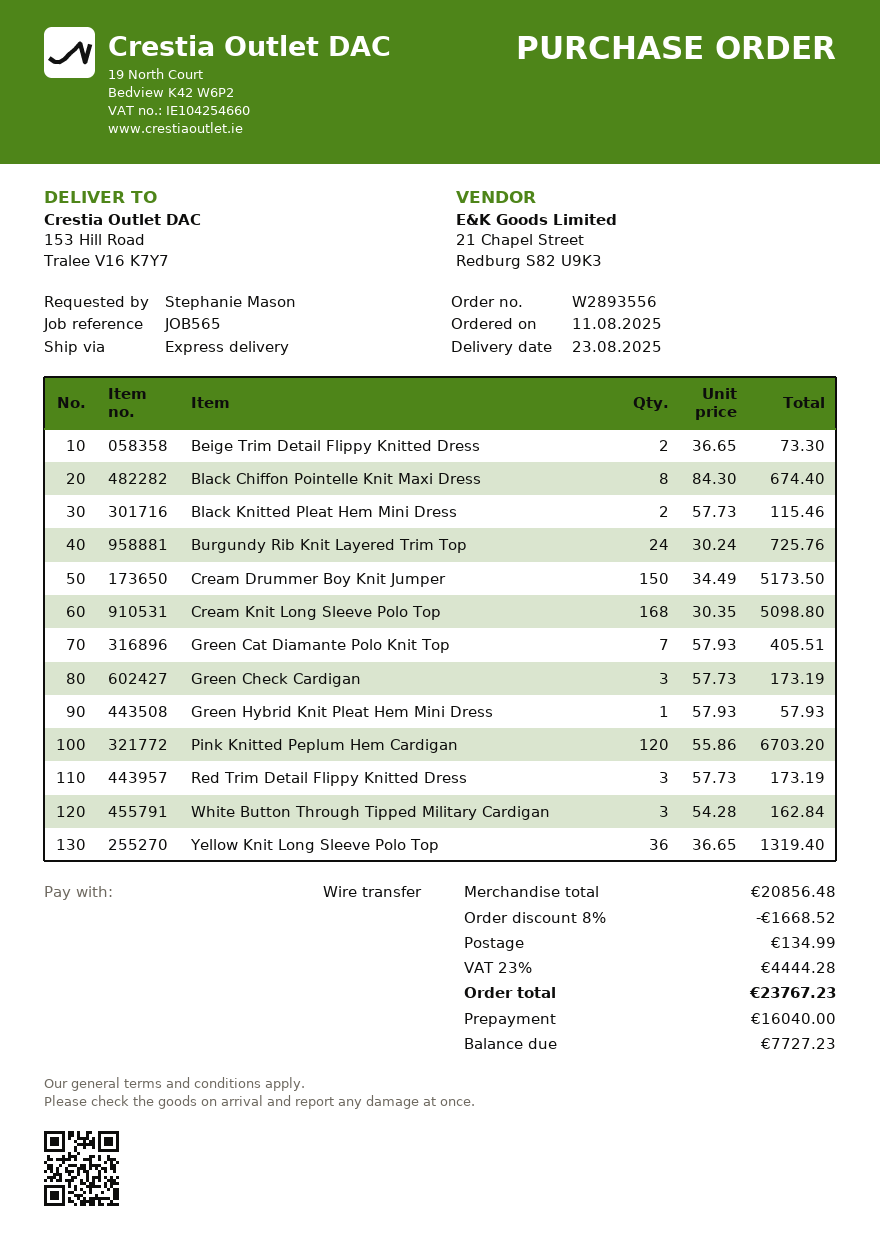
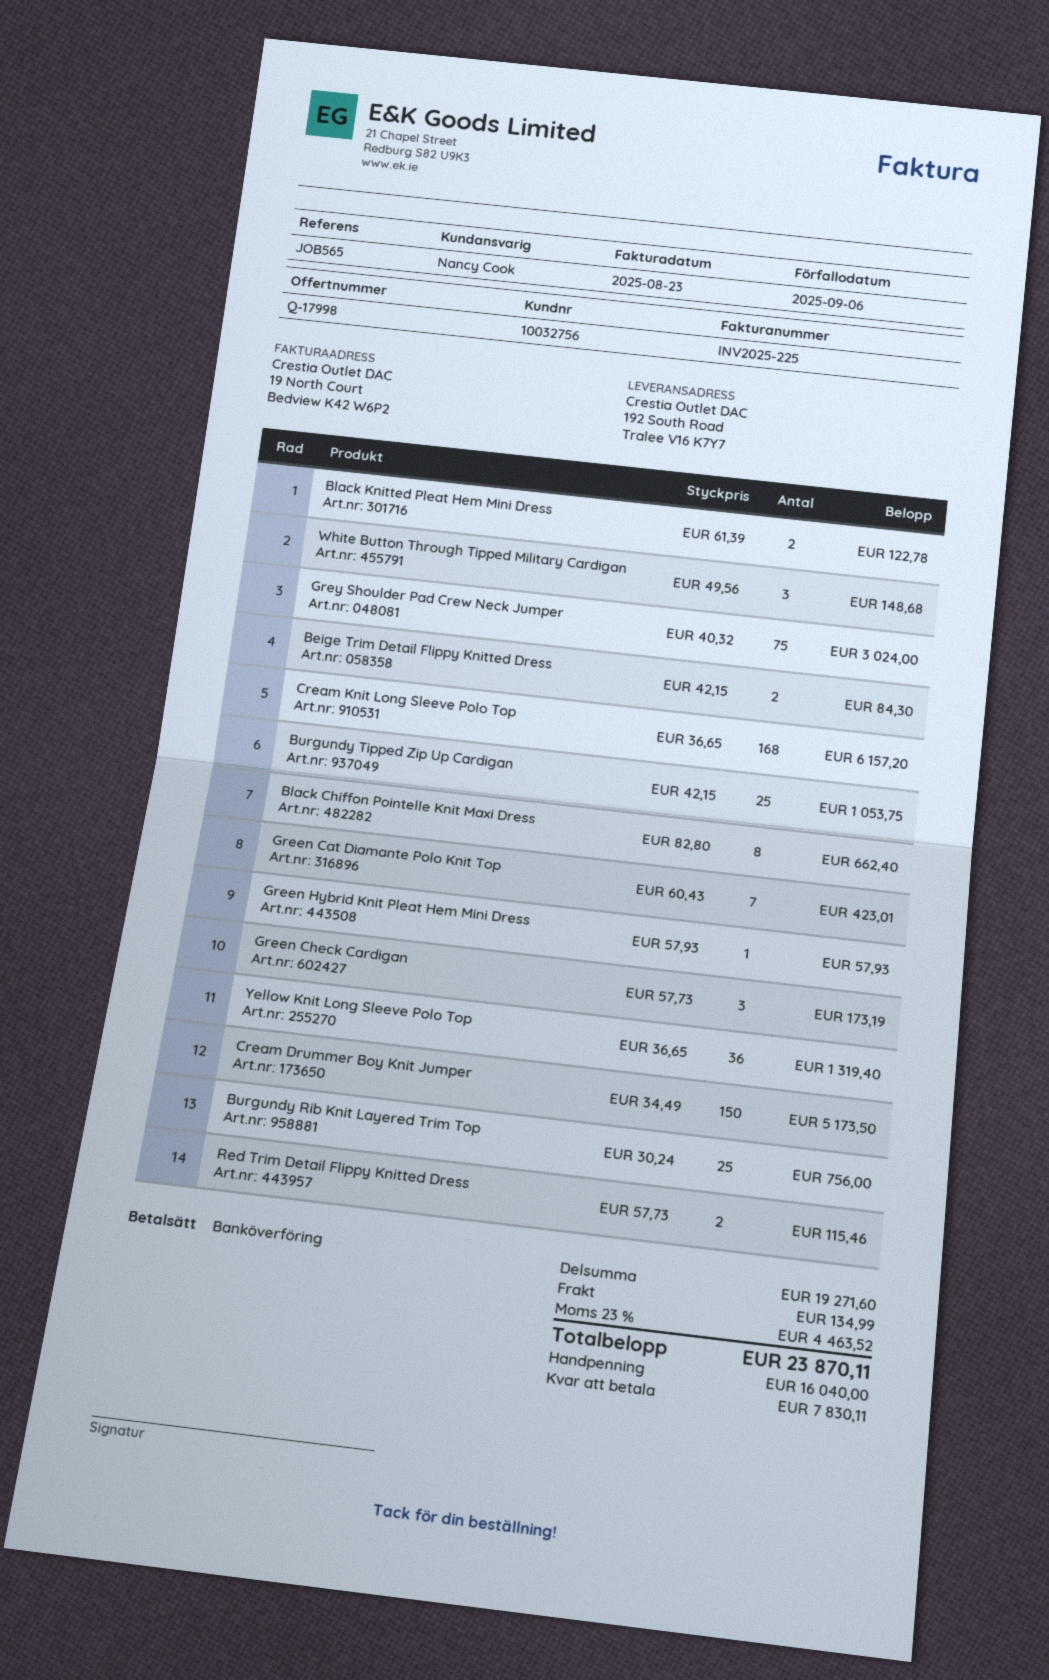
ship to: 153 Hill Road, Tralee V16 K7Y7 -> 192 South Road, Tralee V16 K7Y7
Beige Trim Detail Flippy Knitted Dress: 2 x 36.65 = 73.30 -> 2 x 42.15 = 84.30
Black Chiffon Pointelle Knit Maxi Dress: 8 x 84.30 = 674.40 -> 8 x 82.80 = 662.40
Black Knitted Pleat Hem Mini Dress: 2 x 57.73 = 115.46 -> 2 x 61.39 = 122.78
Burgundy Rib Knit Layered Trim Top: 24 x 30.24 = 725.76 -> 25 x 30.24 = 756.00
Cream Knit Long Sleeve Polo Top: 168 x 30.35 = 5098.80 -> 168 x 36.65 = 6157.20
Green Cat Diamante Polo Knit Top: 7 x 57.93 = 405.51 -> 7 x 60.43 = 423.01
Pink Knitted Peplum Hem Cardigan: 120 x 55.86 = 6703.20 -> none
Red Trim Detail Flippy Knitted Dress: 3 x 57.73 = 173.19 -> 2 x 57.73 = 115.46
White Button Through Tipped Military Cardigan: 3 x 54.28 = 162.84 -> 3 x 49.56 = 148.68
Grey Shoulder Pad Crew Neck Jumper: none -> 75 x 40.32 = 3024.00
Burgundy Tipped Zip Up Cardigan: none -> 25 x 42.15 = 1053.75
subtotal: 20856.48 -> 19271.60
discount: 8% = 1668.52 -> none
tax: 23% = 4444.28 -> 23% = 4463.52
total: 23767.23 -> 23870.11
balance: 7727.23 -> 7830.11

